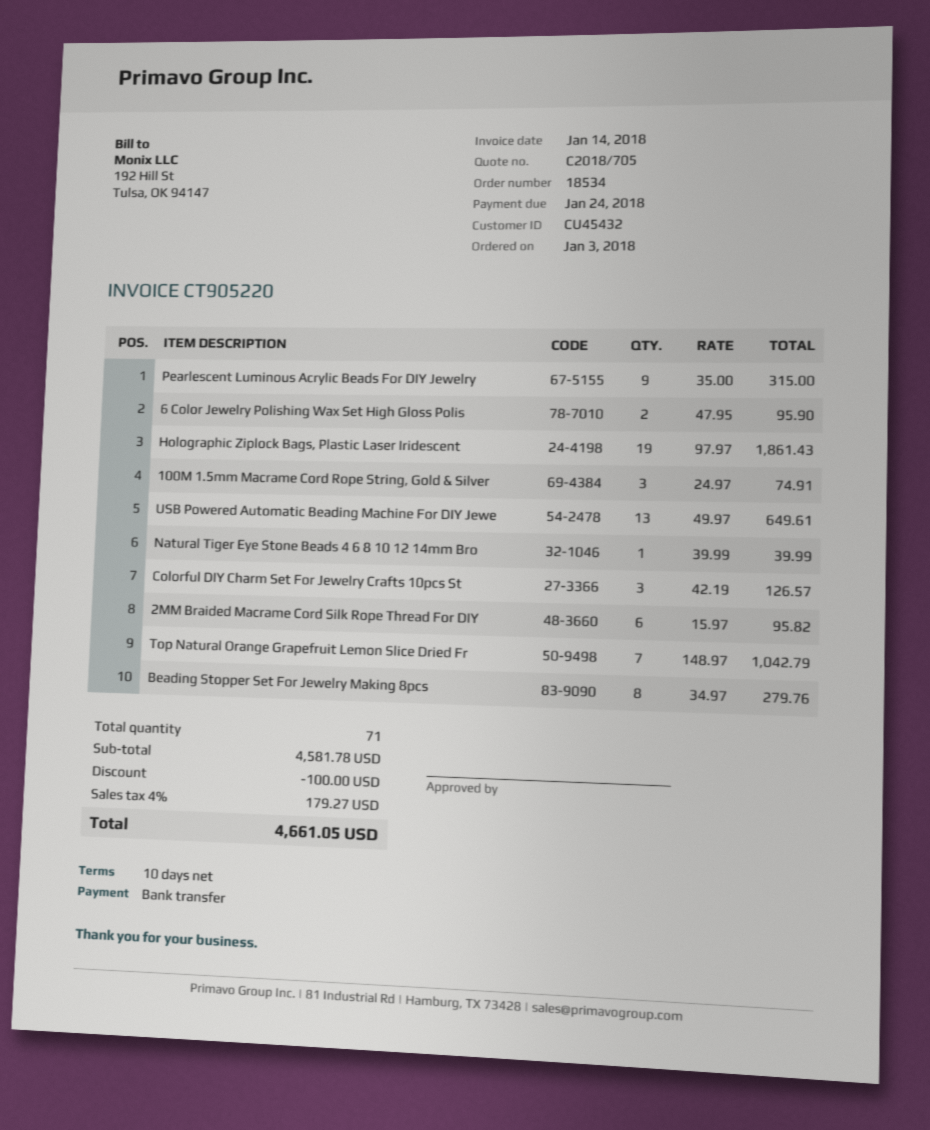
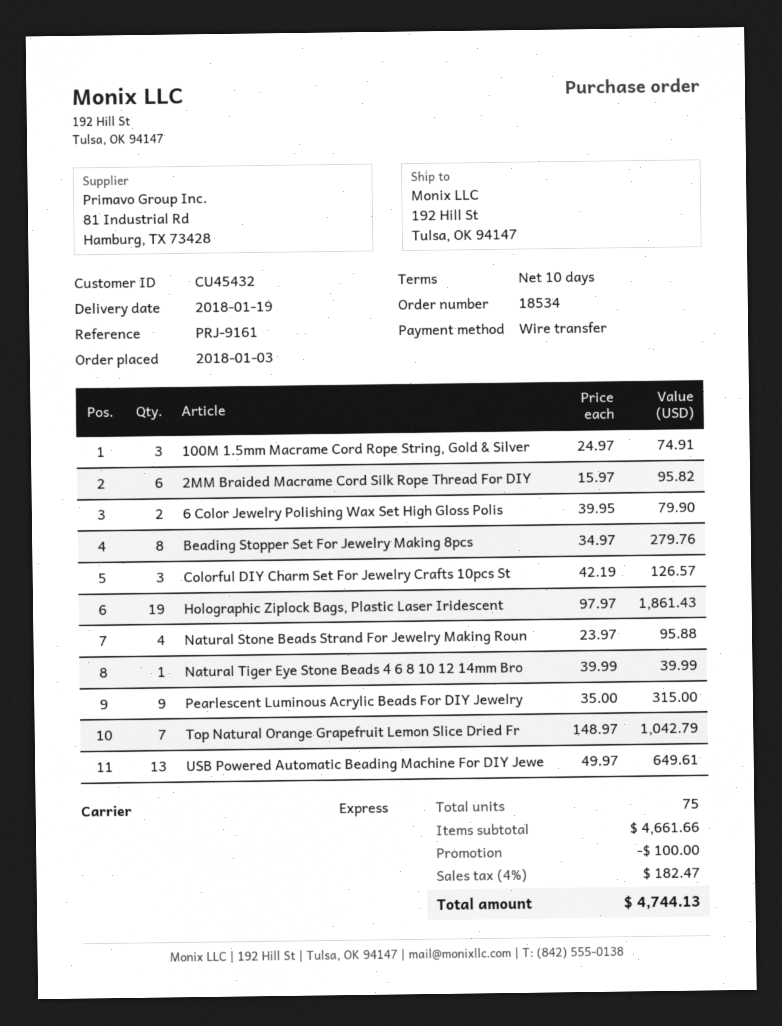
6 Color Jewelry Polishing Wax Set High Gloss Polis: 2 x 47.95 = 95.90 -> 2 x 39.95 = 79.90
Natural Stone Beads Strand For Jewelry Making Roun: none -> 4 x 23.97 = 95.88
total quantity: 71 -> 75
subtotal: 4581.78 -> 4661.66
tax: 4% = 179.27 -> 4% = 182.47
total: 4661.05 -> 4744.13

